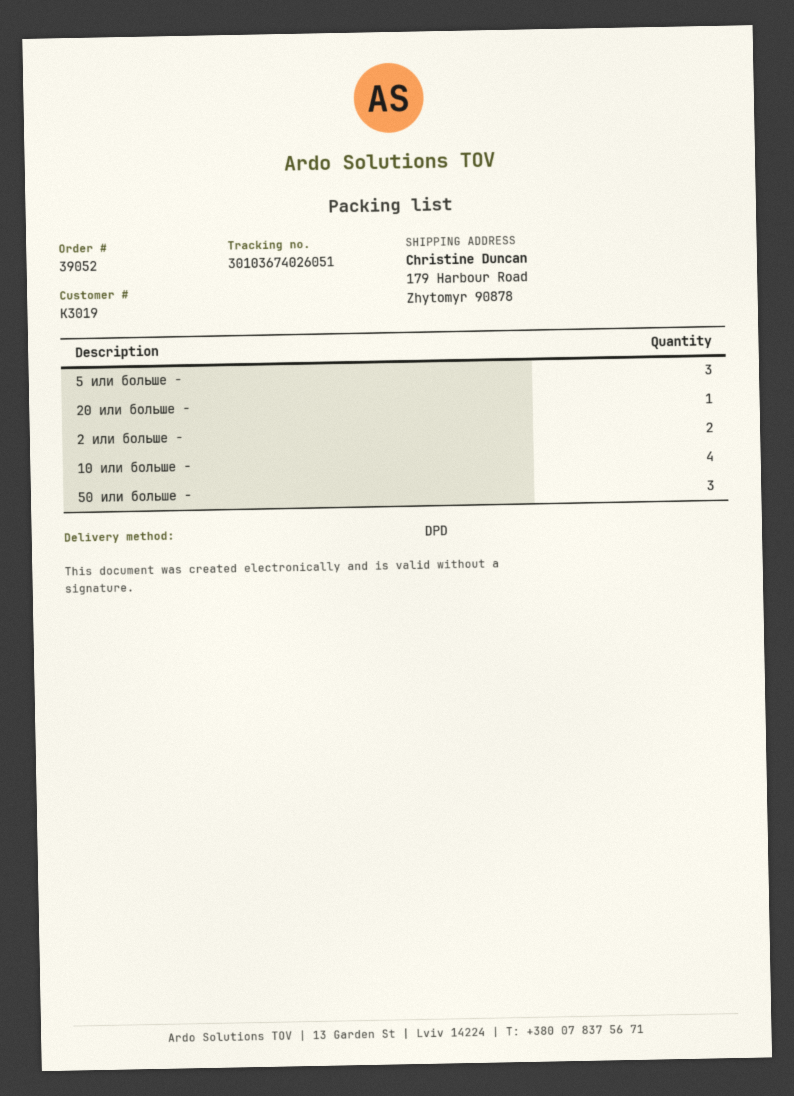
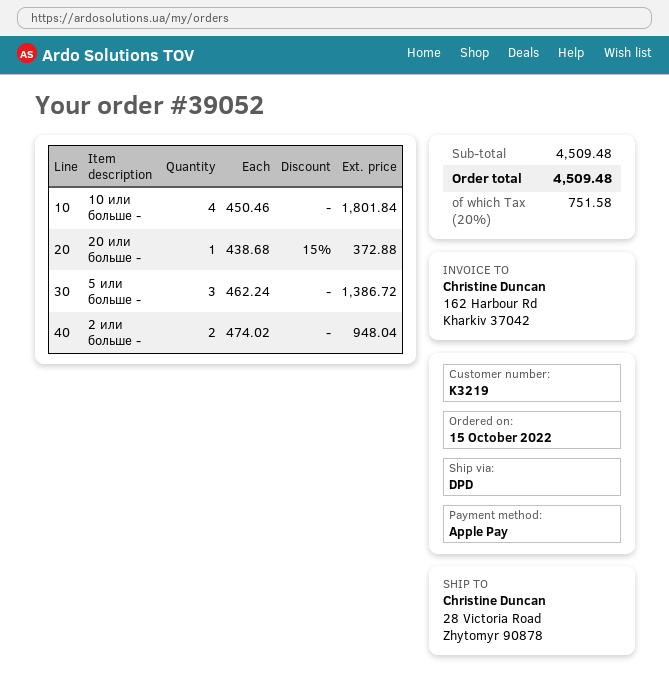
customer number: K3019 -> K3219
ship to: 179 Harbour Road, Zhytomyr 90878 -> 28 Victoria Road, Zhytomyr 90878
50 или больше -: 3 -> none

